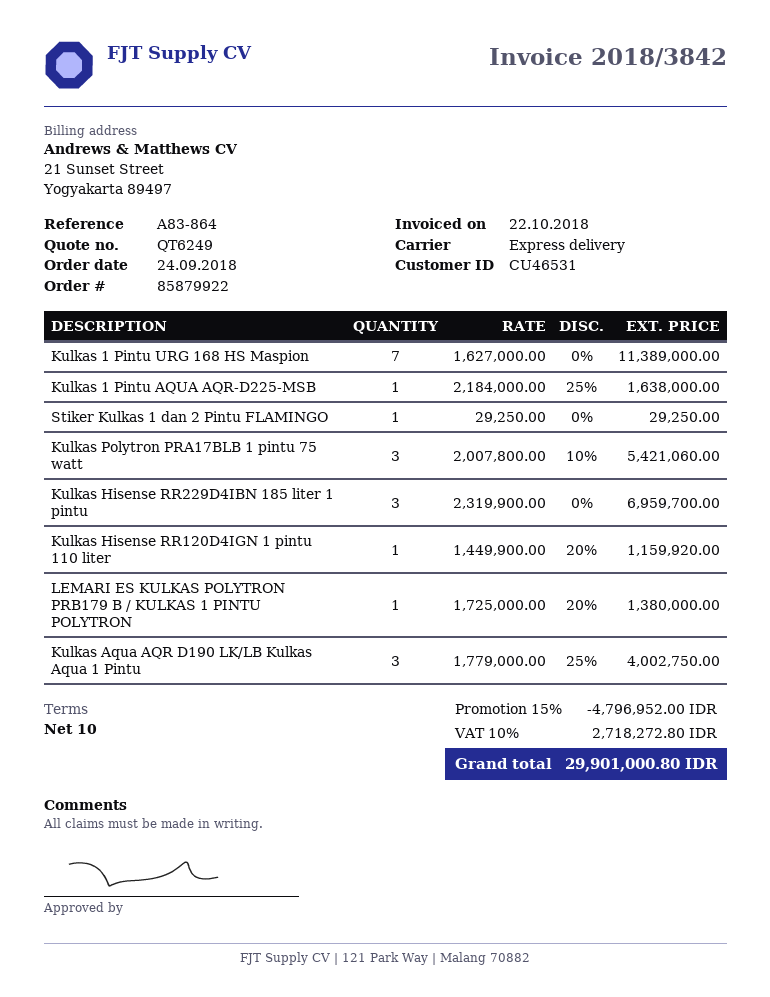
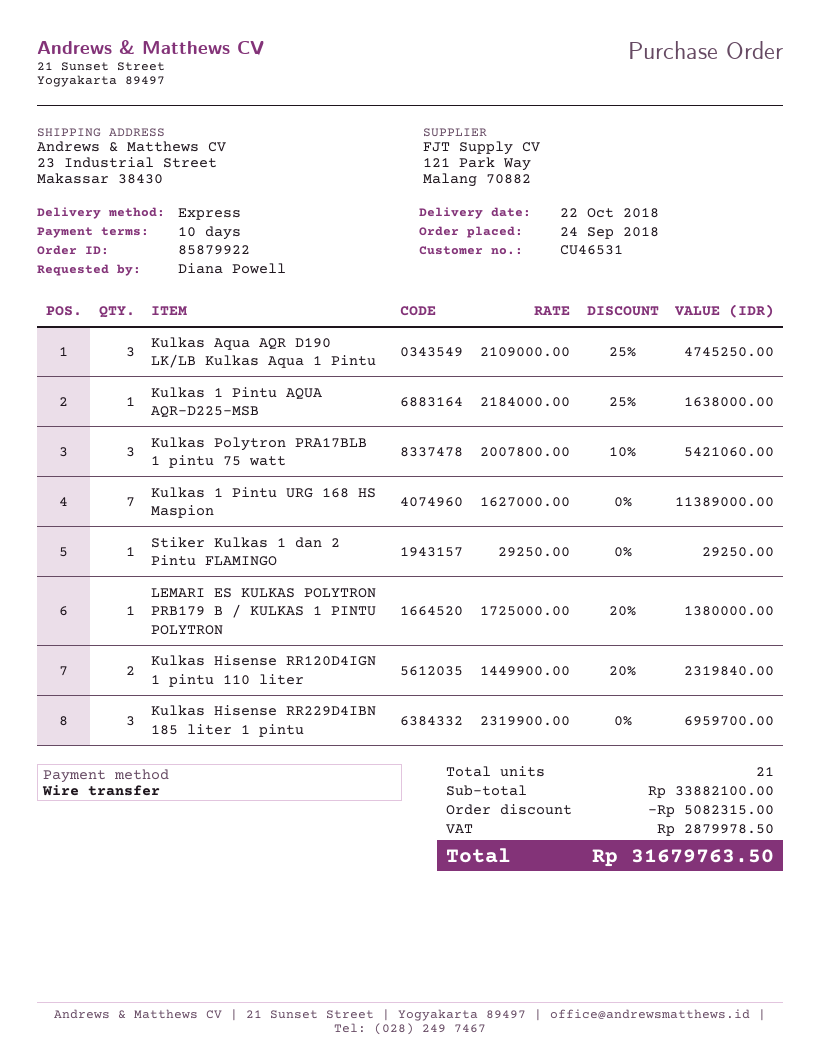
Kulkas Hisense RR120D4IGN 1 pintu 110 liter: 1 x 1449900.00 - 20% = 1159920.00 -> 2 x 1449900.00 - 20% = 2319840.00
Kulkas Aqua AQR D190 LK/LB Kulkas Aqua 1 Pintu: 3 x 1779000.00 - 25% = 4002750.00 -> 3 x 2109000.00 - 25% = 4745250.00
discount: 4796952.00 -> 5082315.00
tax: 2718272.80 -> 2879978.50
total: 29901000.80 -> 31679763.50

